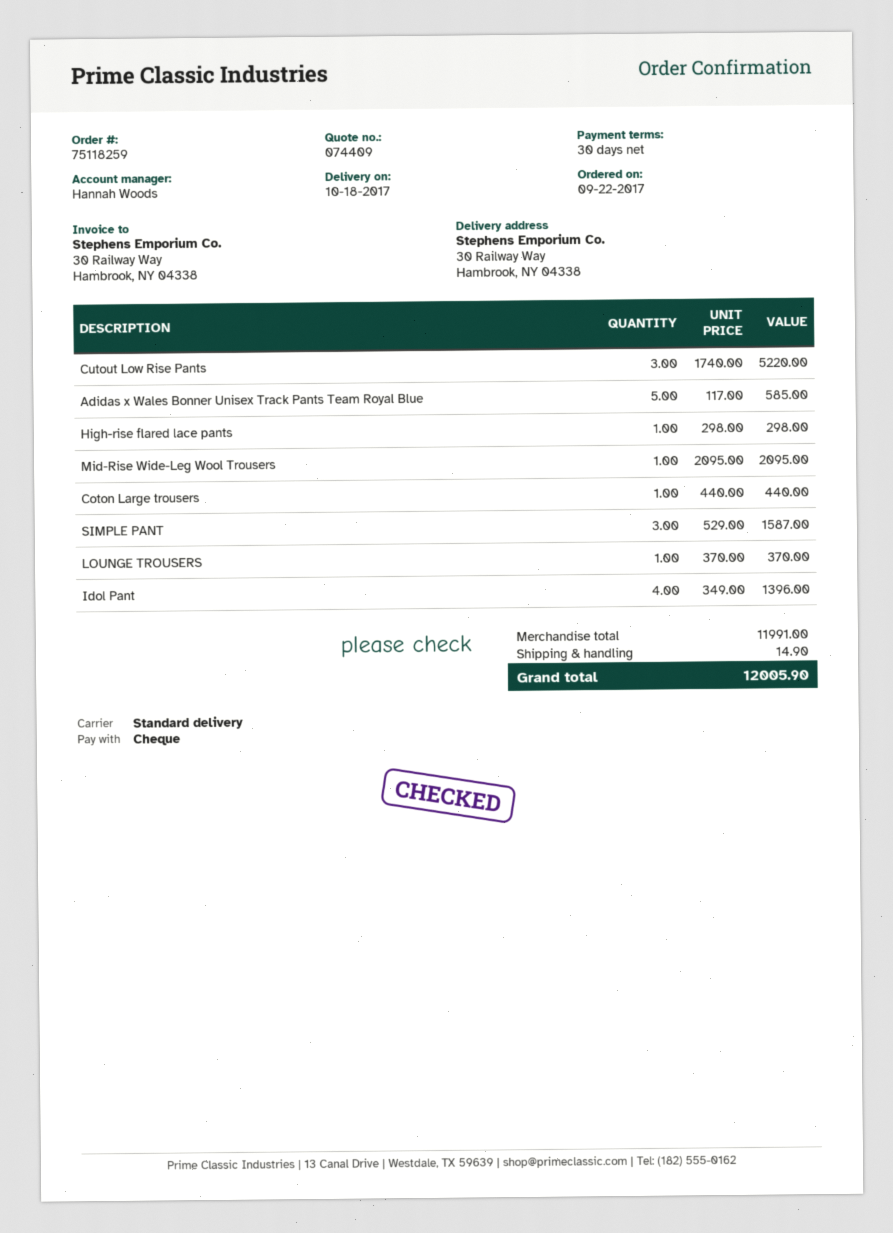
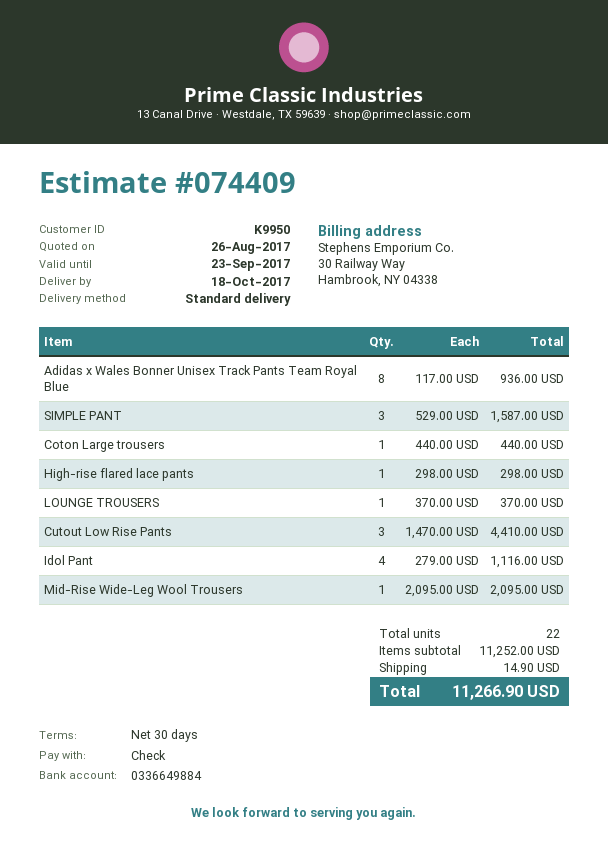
Cutout Low Rise Pants: 3 x 1740.00 = 5220.00 -> 3 x 1470.00 = 4410.00
Adidas x Wales Bonner Unisex Track Pants Team Royal Blue: 5 x 117.00 = 585.00 -> 8 x 117.00 = 936.00
Idol Pant: 4 x 349.00 = 1396.00 -> 4 x 279.00 = 1116.00
subtotal: 11991.00 -> 11252.00
total: 12005.90 -> 11266.90

